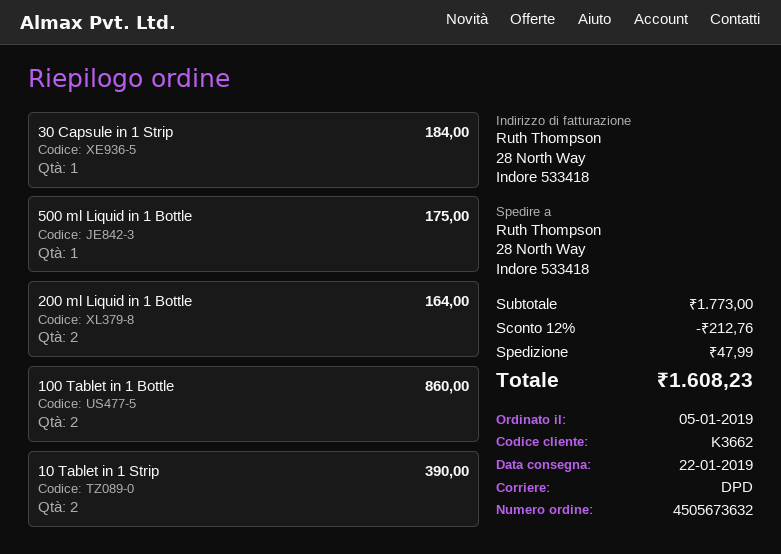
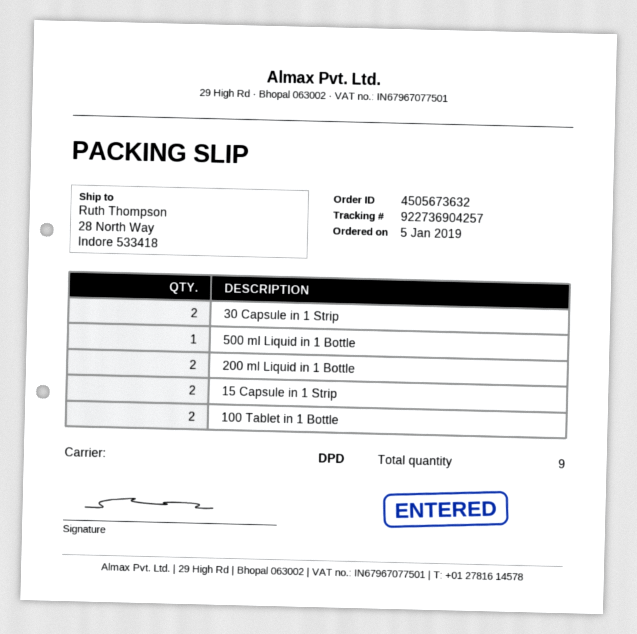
30 Capsule in 1 Strip: 1 -> 2
10 Tablet in 1 Strip: 2 -> none
15 Capsule in 1 Strip: none -> 2

